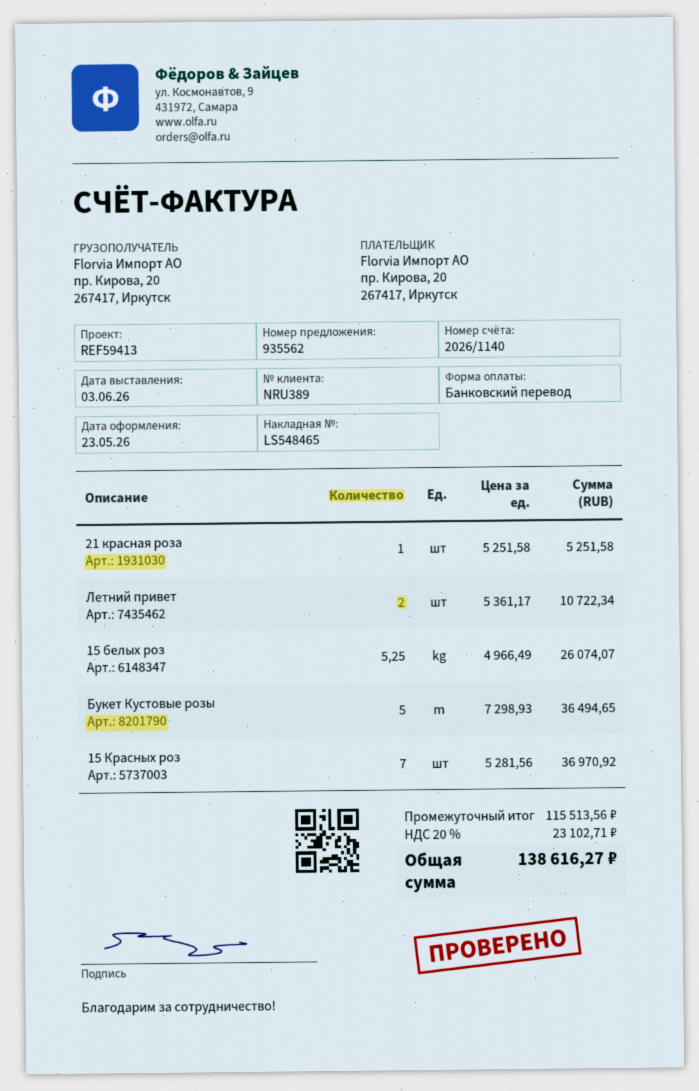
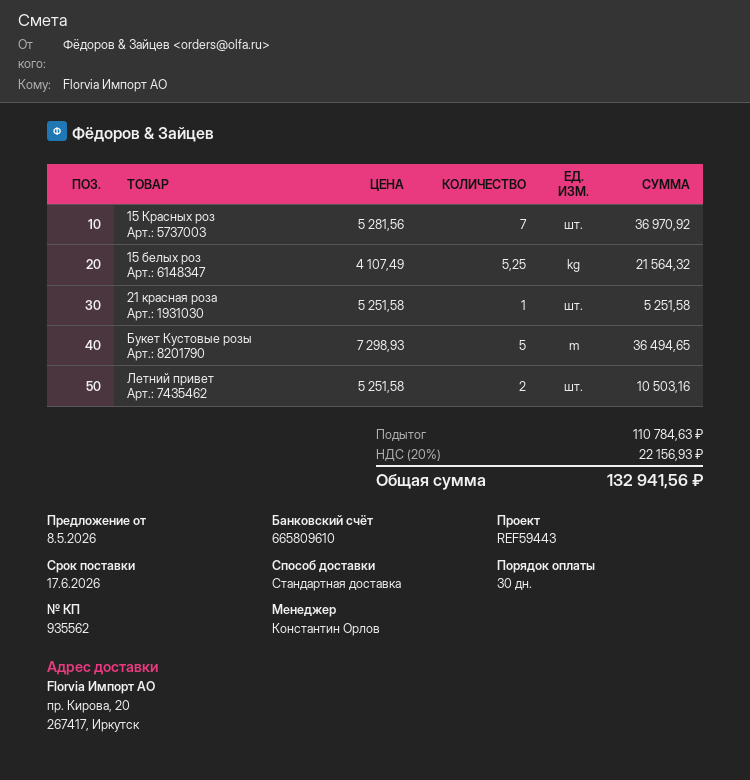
reference: REF59413 -> REF59443
Летний привет: 2 x 5361.17 = 10722.34 -> 2 x 5251.58 = 10503.16
15 белых роз: 5.25 x 4966.49 = 26074.07 -> 5.25 x 4107.49 = 21564.32
subtotal: 115513.56 -> 110784.63
tax: 20% = 23102.71 -> 20% = 22156.93
total: 138616.27 -> 132941.56

